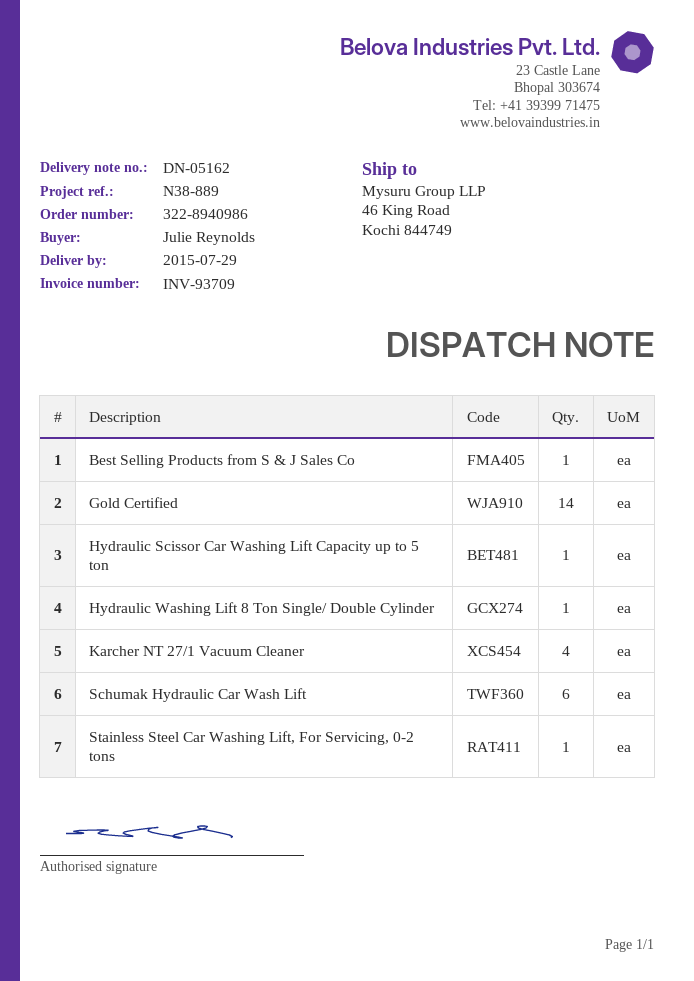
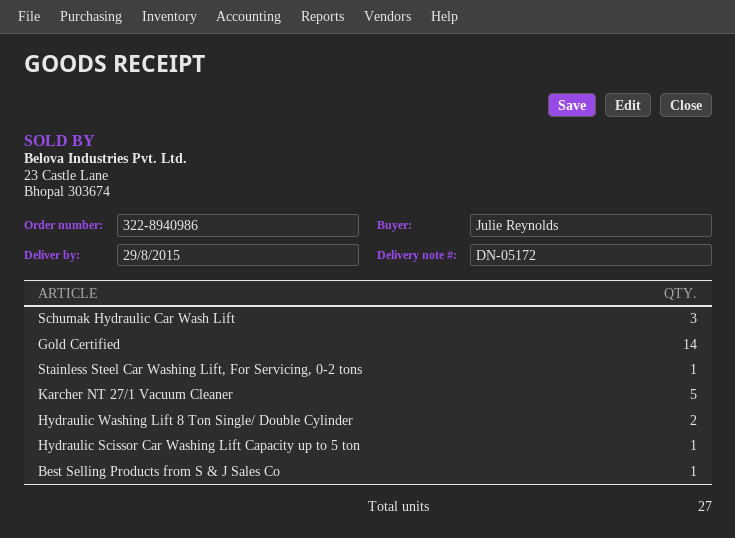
delivery note number: DN-05162 -> DN-05172
delivery date: 2015-07-29 -> 2015-08-29
Hydraulic Washing Lift 8 Ton Single/ Double Cylinder: 1 -> 2
Karcher NT 27/1 Vacuum Cleaner: 4 -> 5
Schumak Hydraulic Car Wash Lift: 6 -> 3

